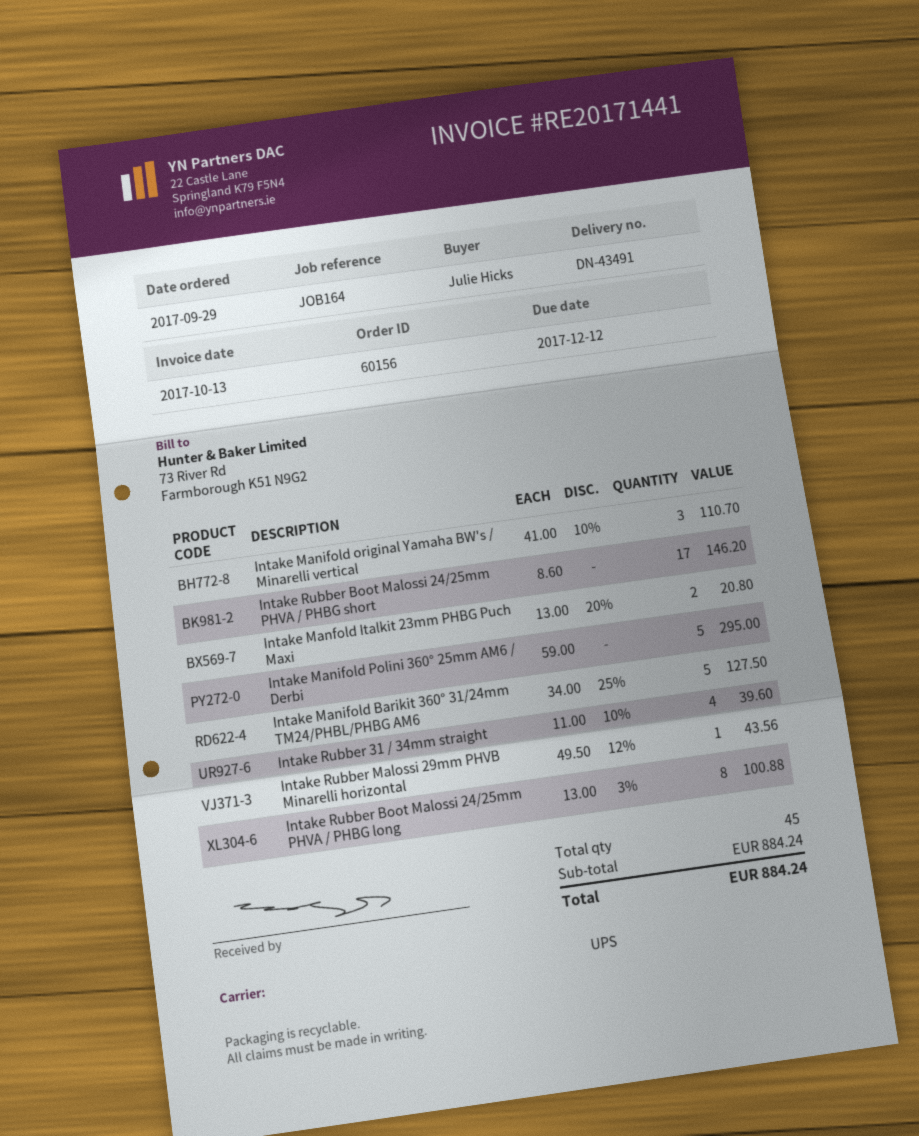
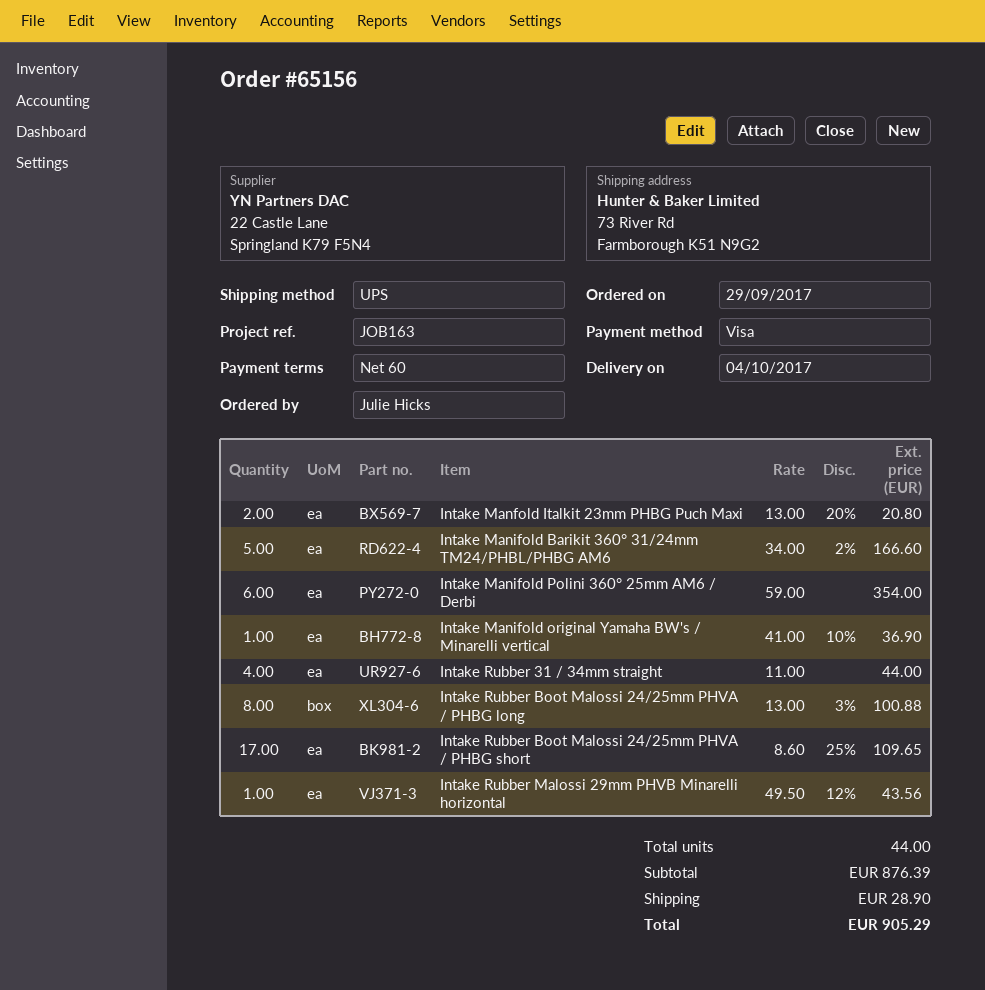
order number: 60156 -> 65156
reference: JOB164 -> JOB163
Intake Manifold original Yamaha BW's / Minarelli vertical: 3 x 41.00 - 10% = 110.70 -> 1 x 41.00 - 10% = 36.90
Intake Rubber Boot Malossi 24/25mm PHVA / PHBG short: 17 x 8.60 = 146.20 -> 17 x 8.60 - 25% = 109.65
Intake Manifold Polini 360° 25mm AM6 / Derbi: 5 x 59.00 = 295.00 -> 6 x 59.00 = 354.00
Intake Manifold Barikit 360° 31/24mm TM24/PHBL/PHBG AM6: 5 x 34.00 - 25% = 127.50 -> 5 x 34.00 - 2% = 166.60
Intake Rubber 31 / 34mm straight: 4 x 11.00 - 10% = 39.60 -> 4 x 11.00 = 44.00
total quantity: 45 -> 44
subtotal: 884.24 -> 876.39
shipping: none -> 28.90
total: 884.24 -> 905.29

